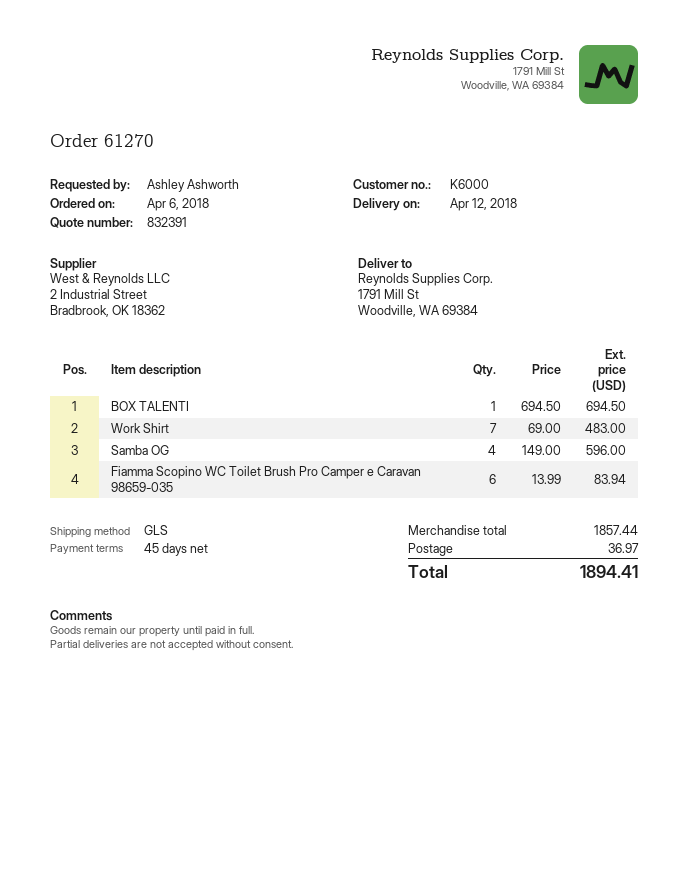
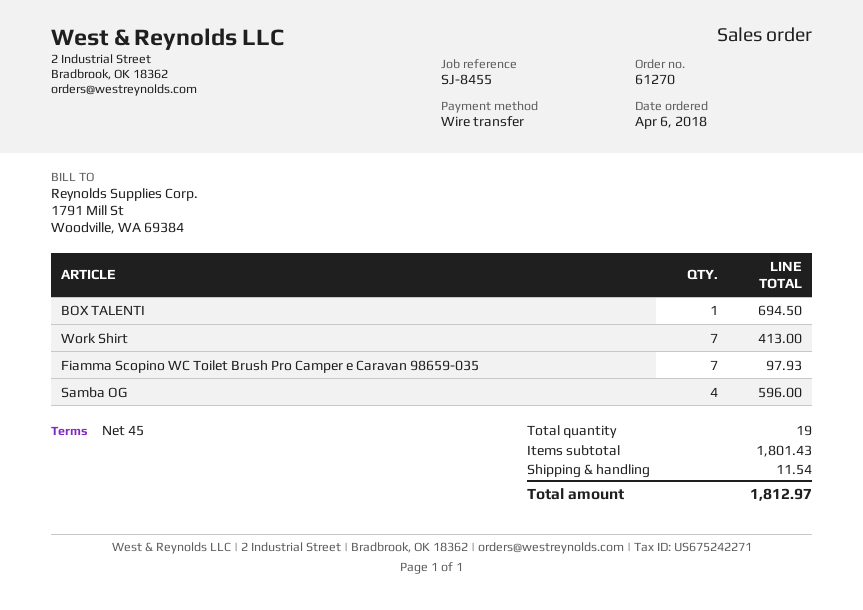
Work Shirt: 7 for 483.00 -> 7 for 413.00
Fiamma Scopino WC Toilet Brush Pro Camper e Caravan 98659-035: 6 for 83.94 -> 7 for 97.93
subtotal: 1857.44 -> 1801.43
shipping: 36.97 -> 11.54
total: 1894.41 -> 1812.97

